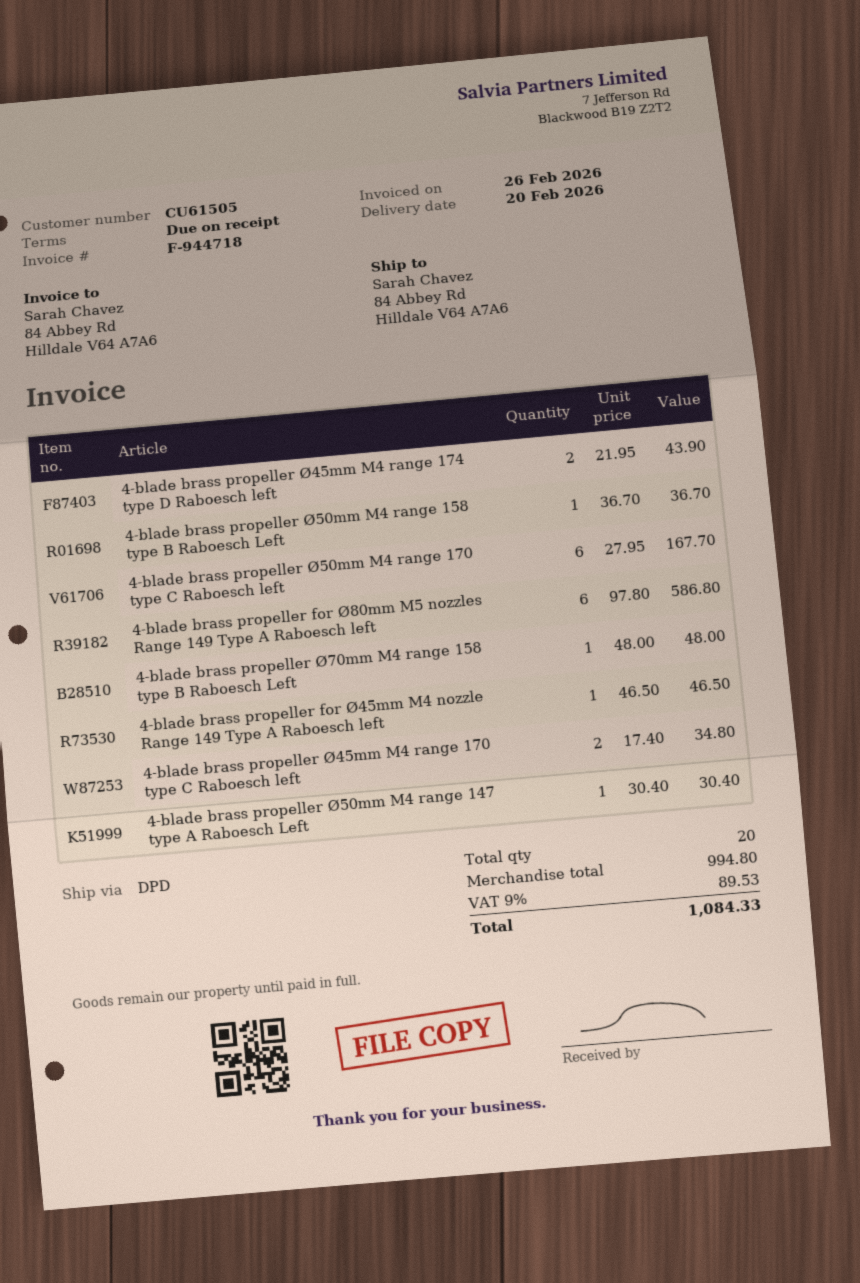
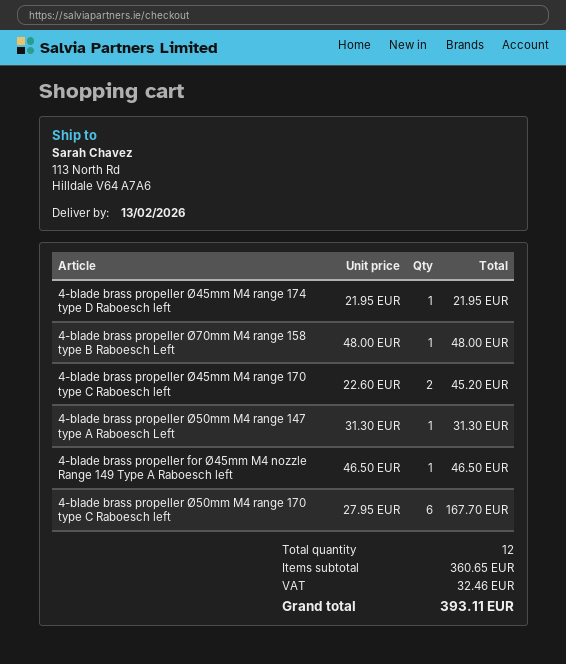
delivery date: 2026-02-20 -> 2026-02-13
ship to: 84 Abbey Rd, Hilldale V64 A7A6 -> 113 North Rd, Hilldale V64 A7A6
4-blade brass propeller Ø45mm M4 range 174 type D Raboesch left: 2 x 21.95 = 43.90 -> 1 x 21.95 = 21.95
4-blade brass propeller Ø50mm M4 range 158 type B Raboesch Left: 1 x 36.70 = 36.70 -> none
4-blade brass propeller for Ø80mm M5 nozzles Range 149 Type A Raboesch left: 6 x 97.80 = 586.80 -> none
4-blade brass propeller Ø45mm M4 range 170 type C Raboesch left: 2 x 17.40 = 34.80 -> 2 x 22.60 = 45.20
4-blade brass propeller Ø50mm M4 range 147 type A Raboesch Left: 1 x 30.40 = 30.40 -> 1 x 31.30 = 31.30
total quantity: 20 -> 12
subtotal: 994.80 -> 360.65
tax: 89.53 -> 32.46
total: 1084.33 -> 393.11

